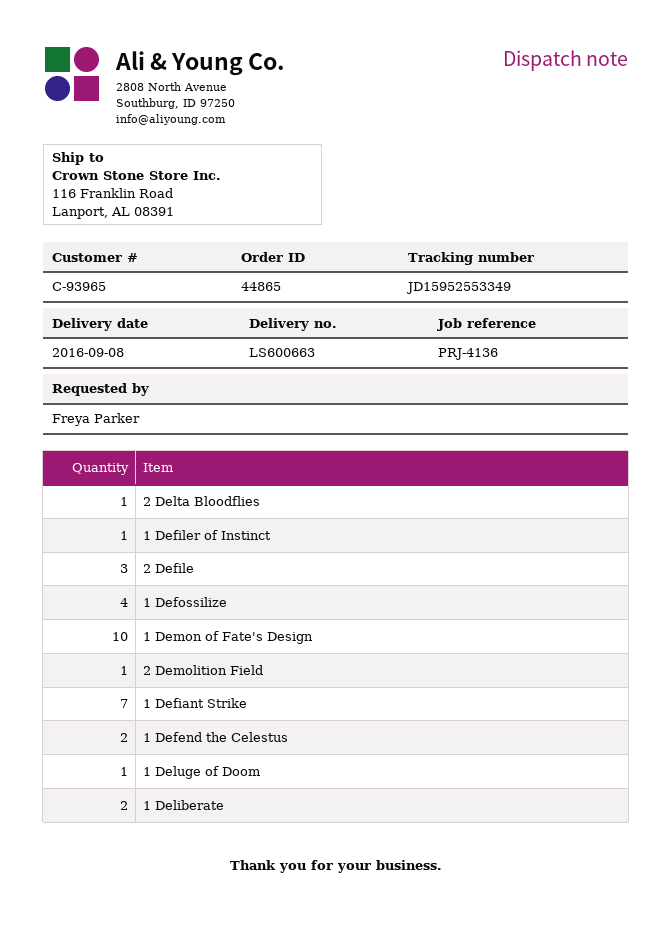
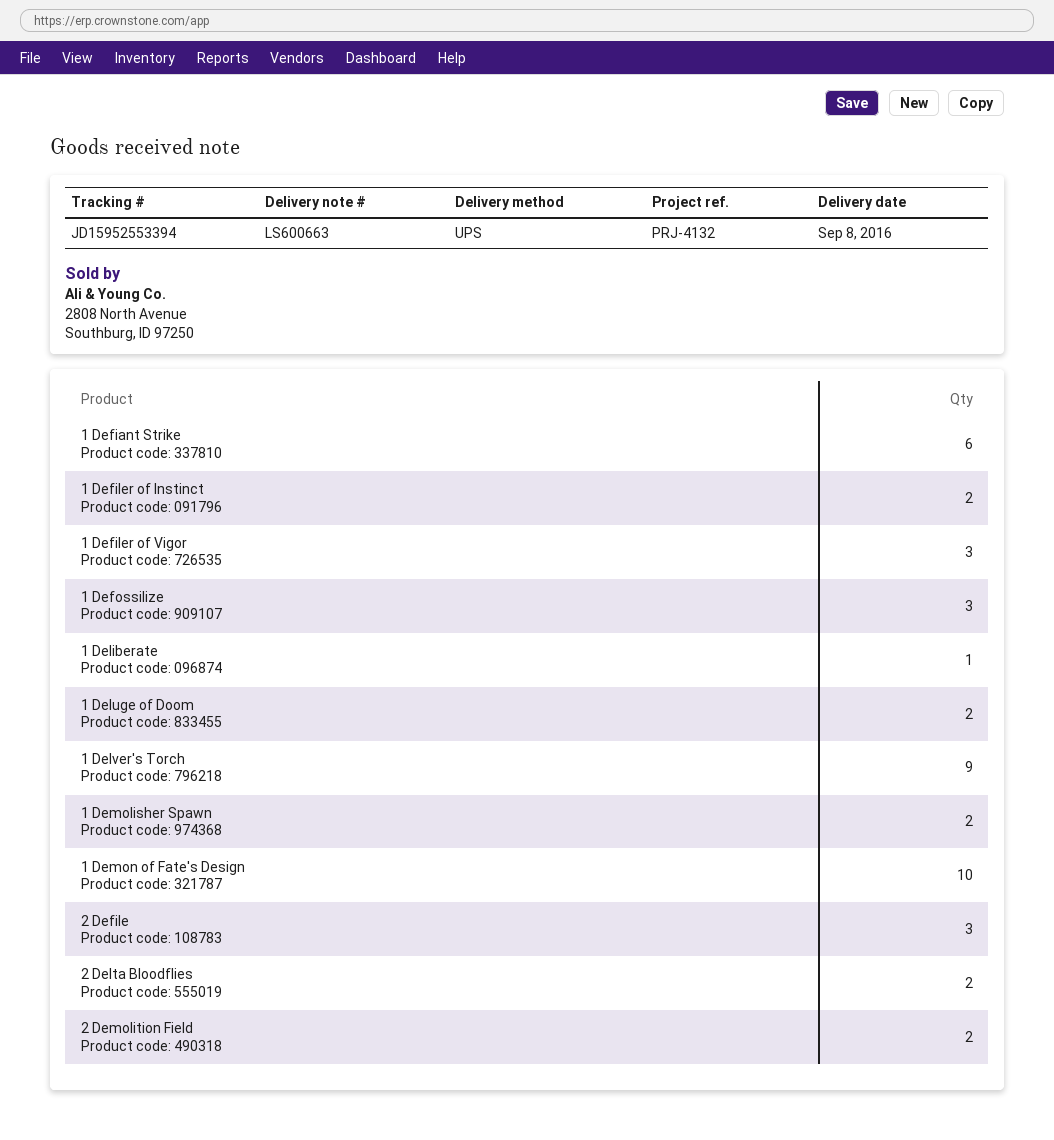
reference: PRJ-4136 -> PRJ-4132
tracking number: JD15952553349 -> JD15952553394
2 Delta Bloodflies: 1 -> 2
1 Defiler of Instinct: 1 -> 2
1 Defossilize: 4 -> 3
2 Demolition Field: 1 -> 2
1 Defiant Strike: 7 -> 6
1 Defend the Celestus: 2 -> none
1 Deluge of Doom: 1 -> 2
1 Deliberate: 2 -> 1
1 Defiler of Vigor: none -> 3
1 Delver's Torch: none -> 9
1 Demolisher Spawn: none -> 2

